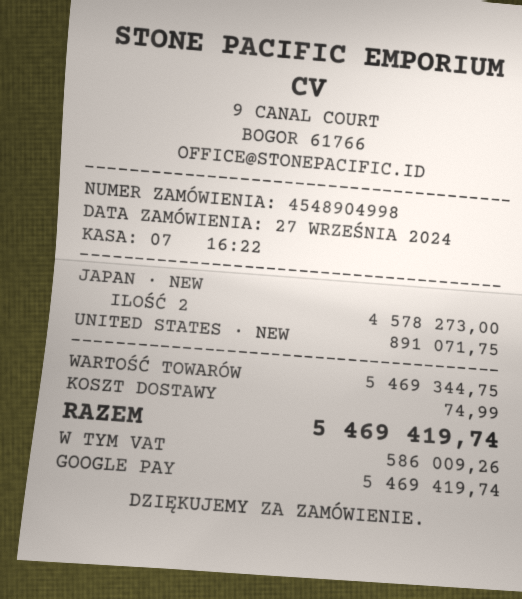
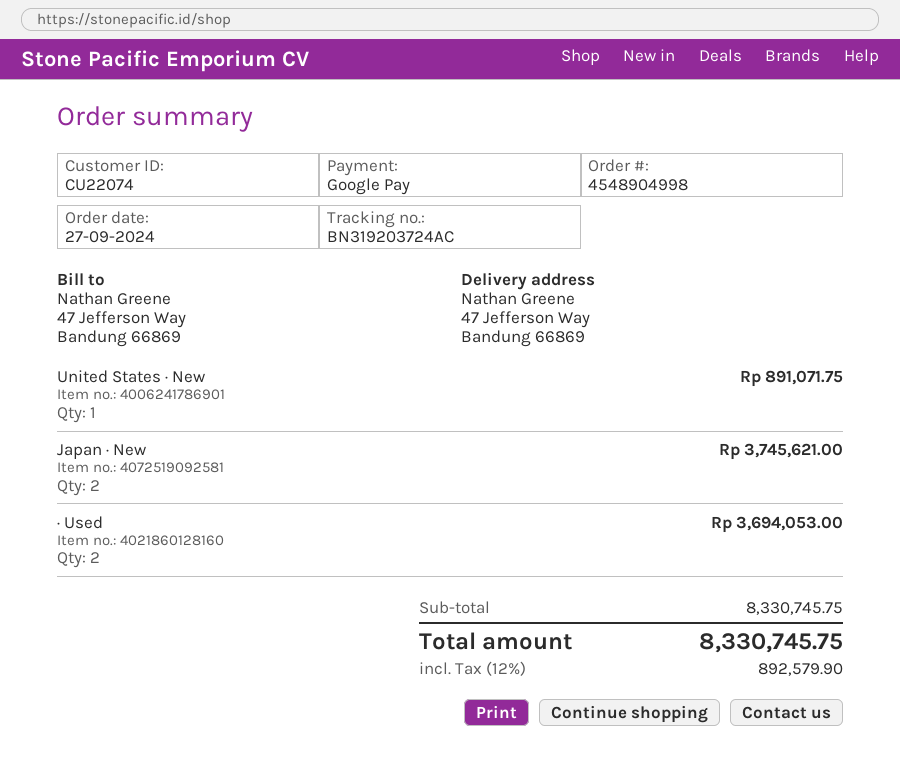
JAPAN · NEW: 2 for 4578273.00 -> 2 for 3745621.00
· Used: none -> 2 for 3694053.00
subtotal: 5469344.75 -> 8330745.75
shipping: 74.99 -> none
tax: 586009.26 -> 892579.90
total: 5469419.74 -> 8330745.75

